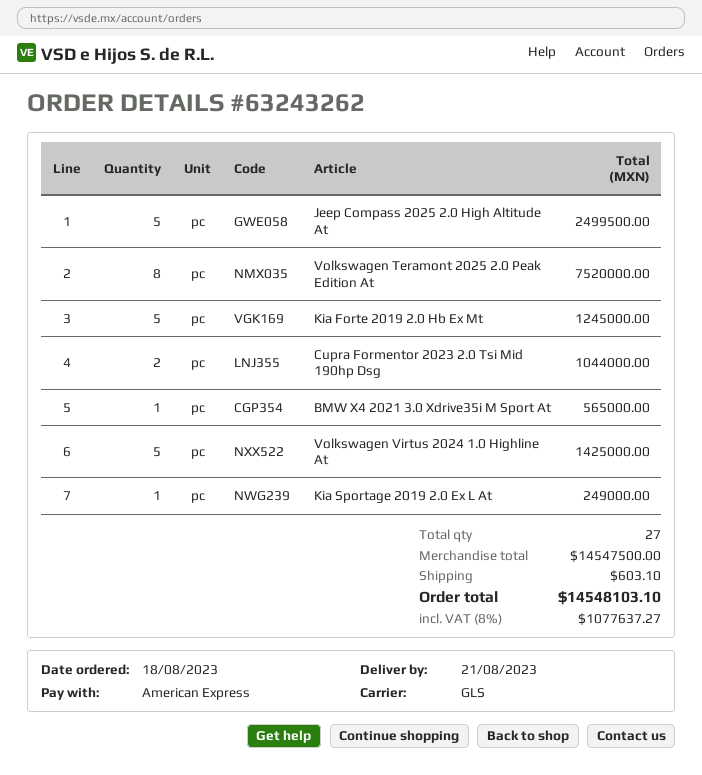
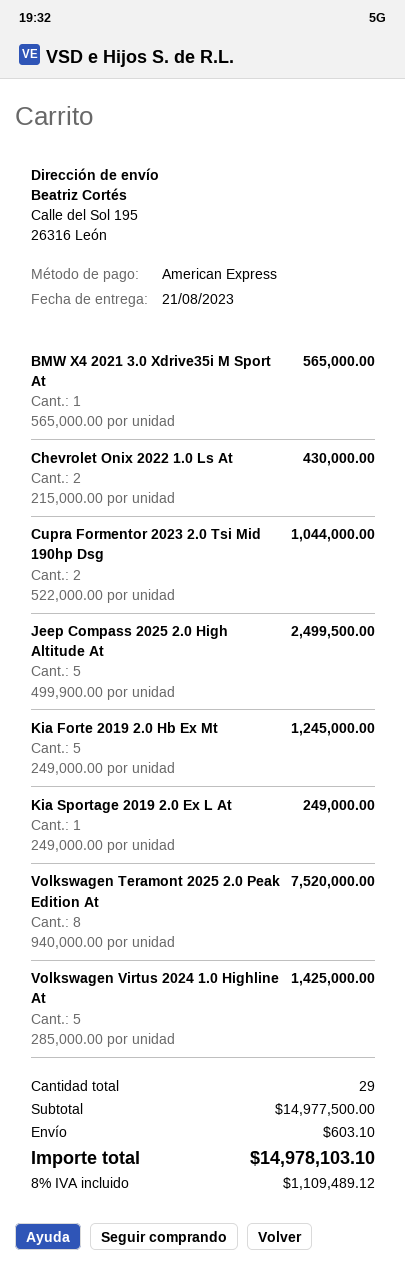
Chevrolet Onix 2022 1.0 Ls At: none -> 2 for 430000.00
total quantity: 27 -> 29
subtotal: 14547500.00 -> 14977500.00
tax: 8% = 1077637.27 -> 8% = 1109489.12
total: 14548103.10 -> 14978103.10

